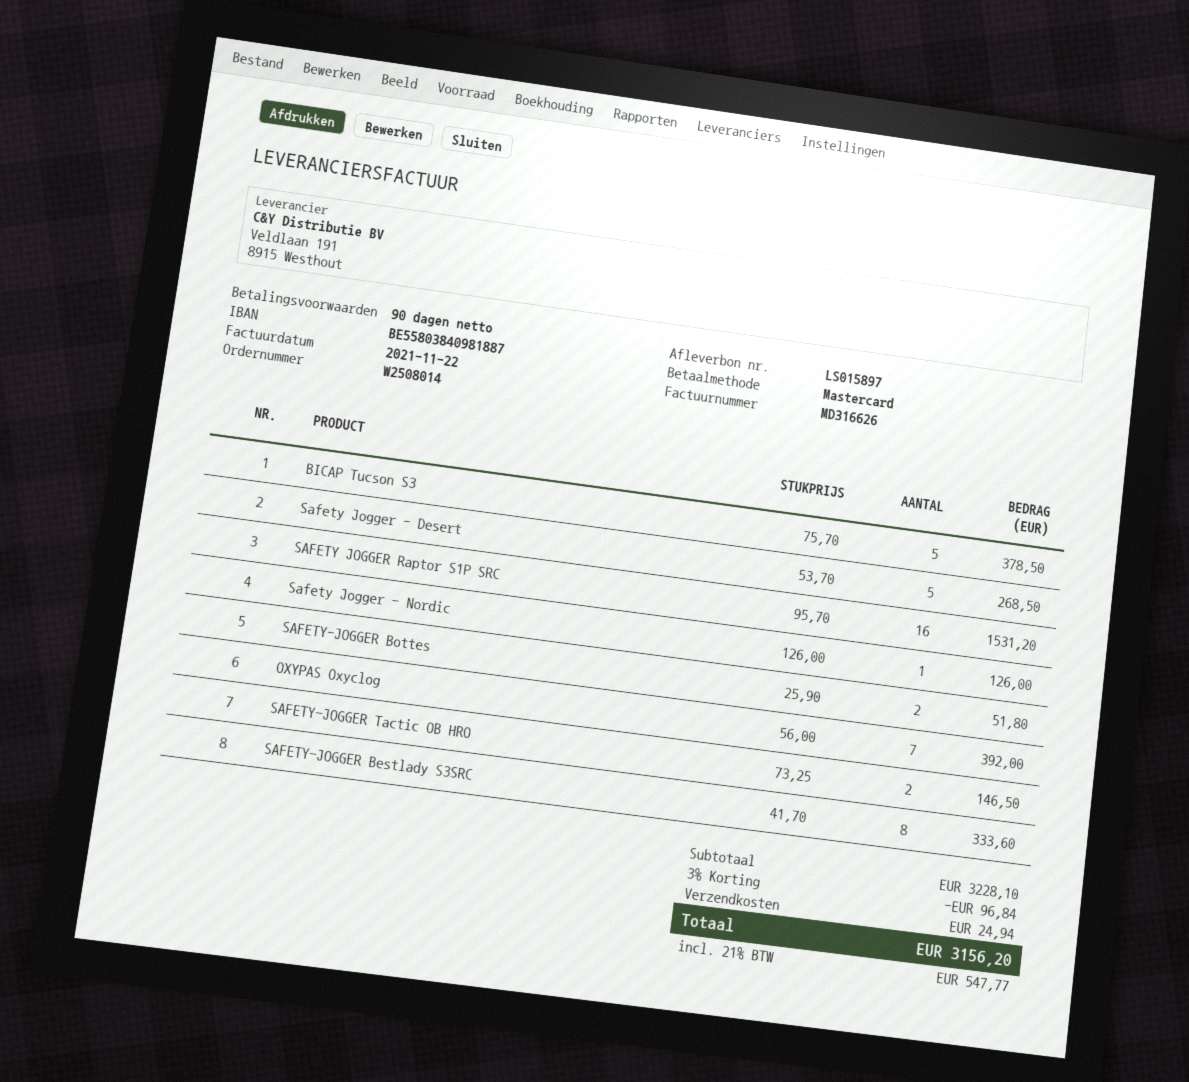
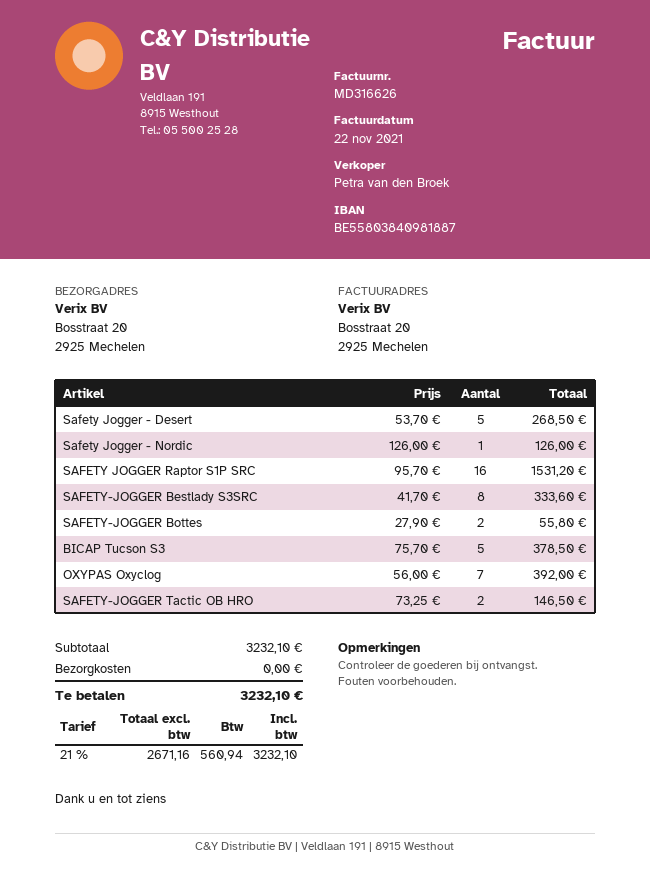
SAFETY-JOGGER Bottes: 2 x 25.90 = 51.80 -> 2 x 27.90 = 55.80
subtotal: 3228.10 -> 3232.10
discount: 3% = 96.84 -> none
shipping: 24.94 -> 0.00
tax: 21% = 547.77 -> 21% = 560.94
total: 3156.20 -> 3232.10

